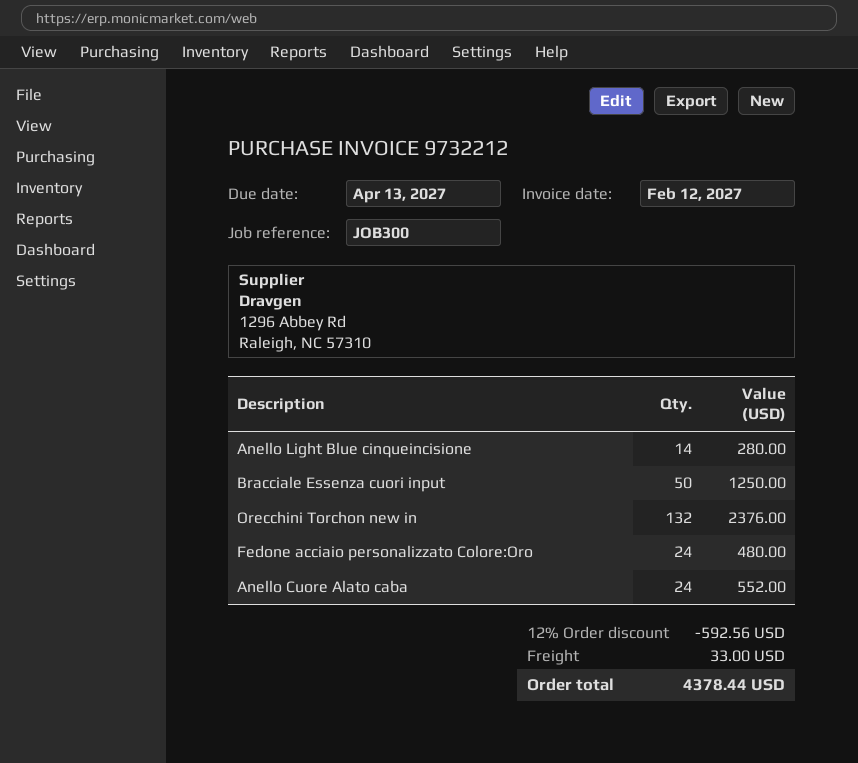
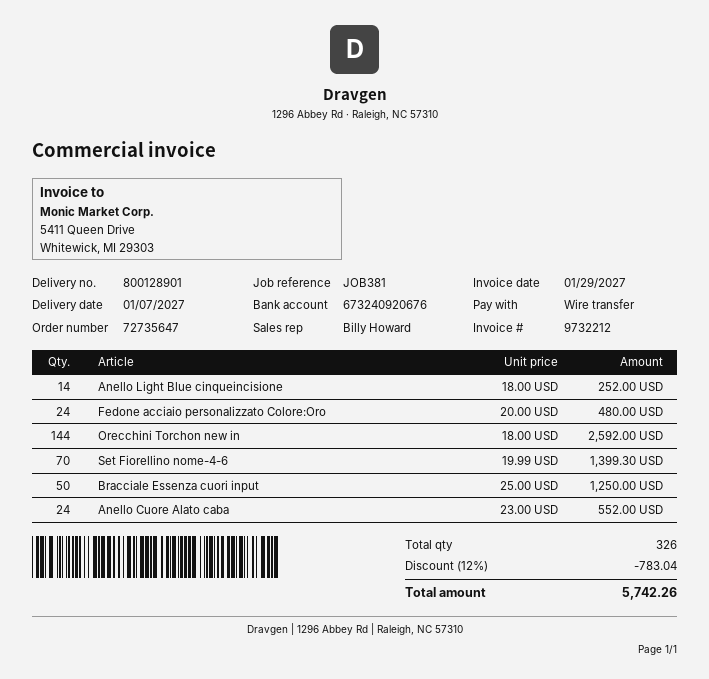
invoice date: 2027-02-12 -> 2027-01-29
reference: JOB300 -> JOB381
Anello Light Blue cinqueincisione: 14 for 280.00 -> 14 for 252.00
Orecchini Torchon new in: 132 for 2376.00 -> 144 for 2592.00
Set Fiorellino nome-4-6: none -> 70 for 1399.30
discount: 12% = 592.56 -> 12% = 783.04
shipping: 33.00 -> none
total: 4378.44 -> 5742.26

